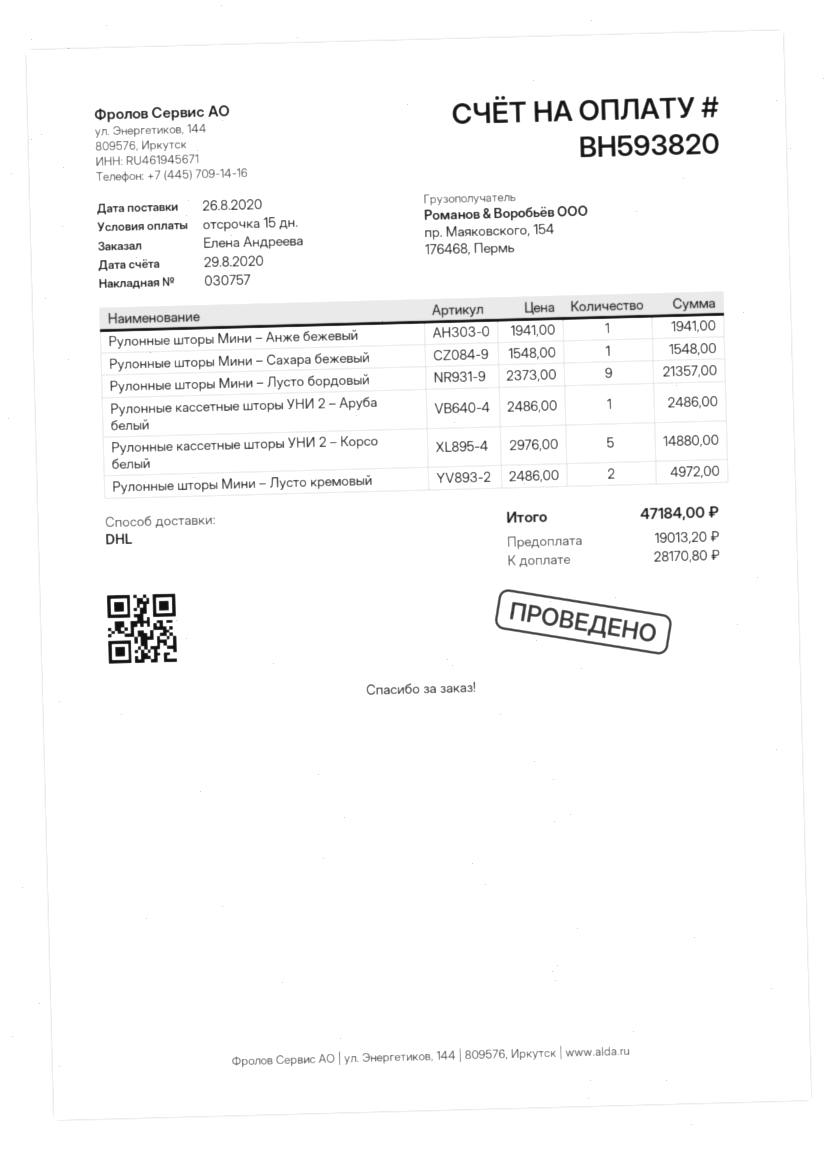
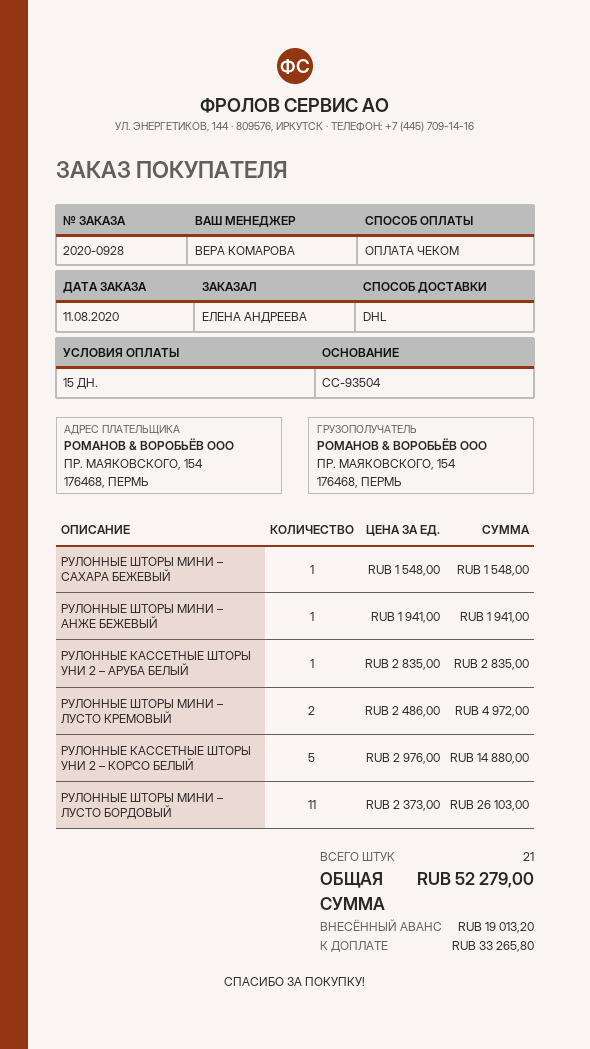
Рулонные шторы Мини – Лусто бордовый: 9 x 2373.00 = 21357.00 -> 11 x 2373.00 = 26103.00
Рулонные кассетные шторы УНИ 2 – Аруба белый: 1 x 2486.00 = 2486.00 -> 1 x 2835.00 = 2835.00
total: 47184.00 -> 52279.00
balance: 28170.80 -> 33265.80

